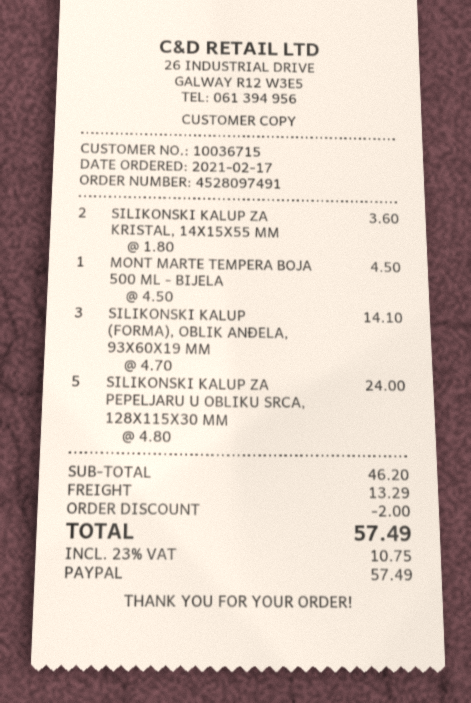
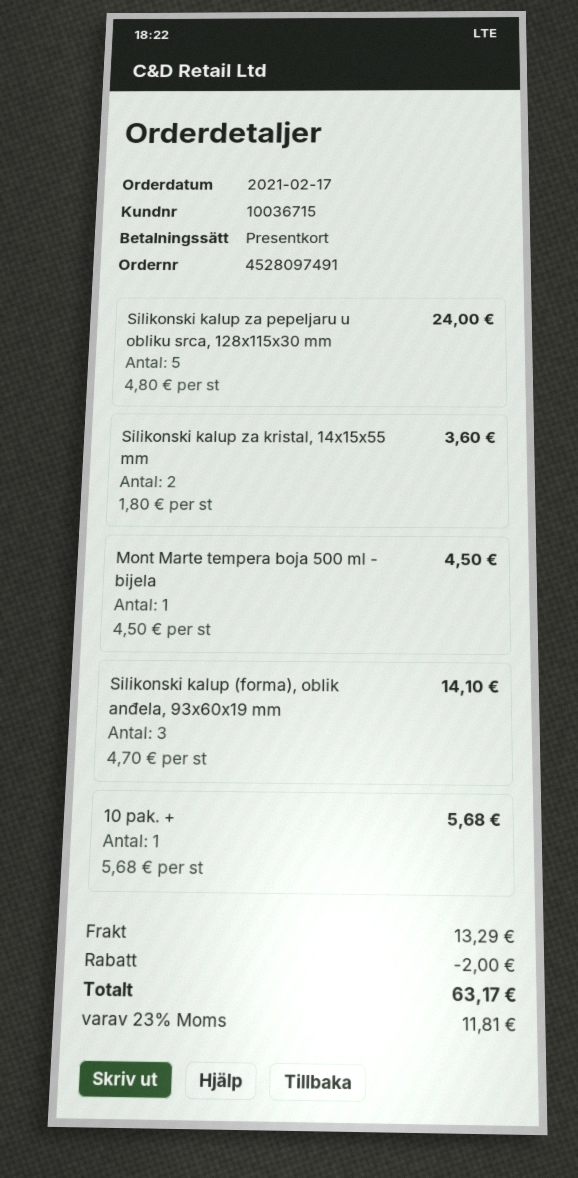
payment method: PayPal -> gift card
10 pak. +: none -> 1 x 5.68 = 5.68
tax: 23% = 10.75 -> 23% = 11.81
total: 57.49 -> 63.17

